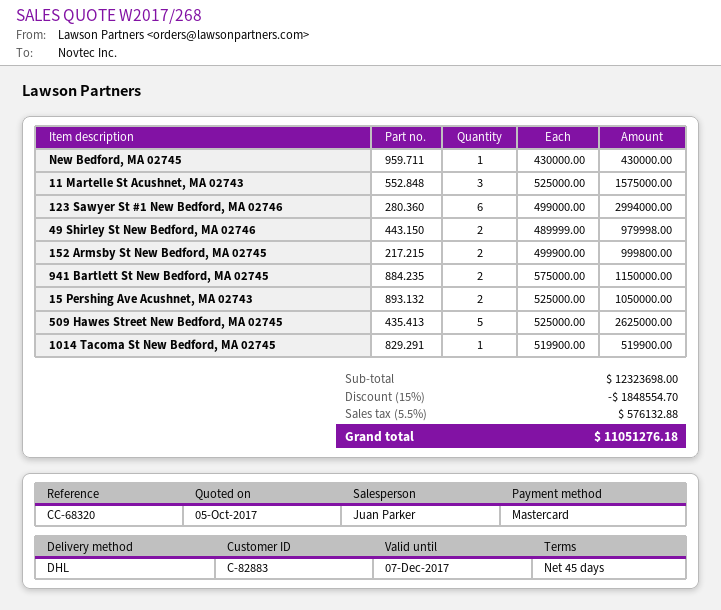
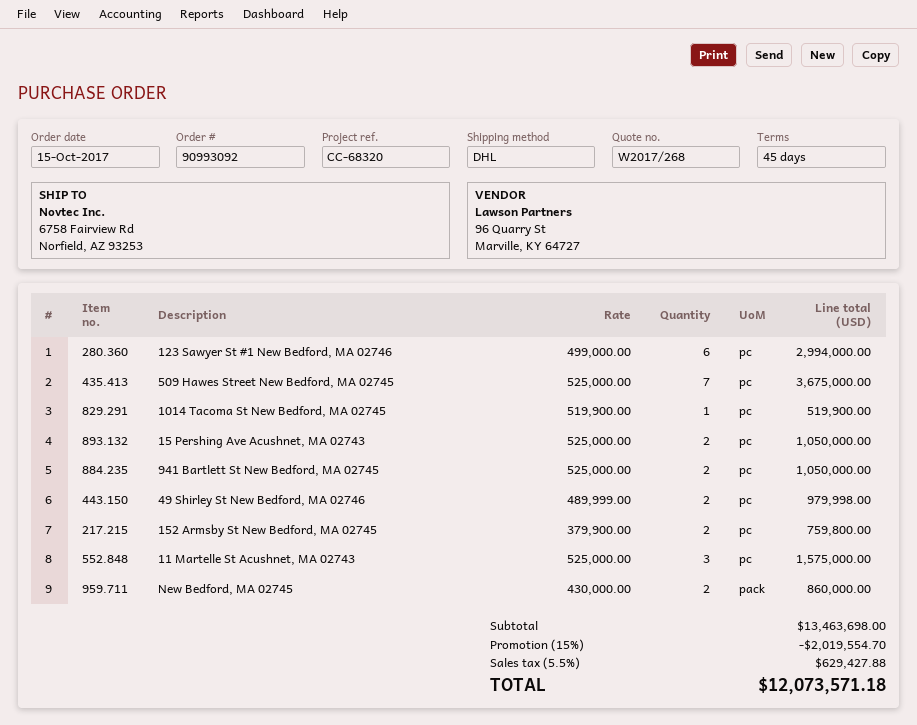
New Bedford, MA 02745: 1 x 430000.00 = 430000.00 -> 2 x 430000.00 = 860000.00
152 Armsby St New Bedford, MA 02745: 2 x 499900.00 = 999800.00 -> 2 x 379900.00 = 759800.00
941 Bartlett St New Bedford, MA 02745: 2 x 575000.00 = 1150000.00 -> 2 x 525000.00 = 1050000.00
509 Hawes Street New Bedford, MA 02745: 5 x 525000.00 = 2625000.00 -> 7 x 525000.00 = 3675000.00
subtotal: 12323698.00 -> 13463698.00
discount: 15% = 1848554.70 -> 15% = 2019554.70
tax: 5.5% = 576132.88 -> 5.5% = 629427.88
total: 11051276.18 -> 12073571.18

